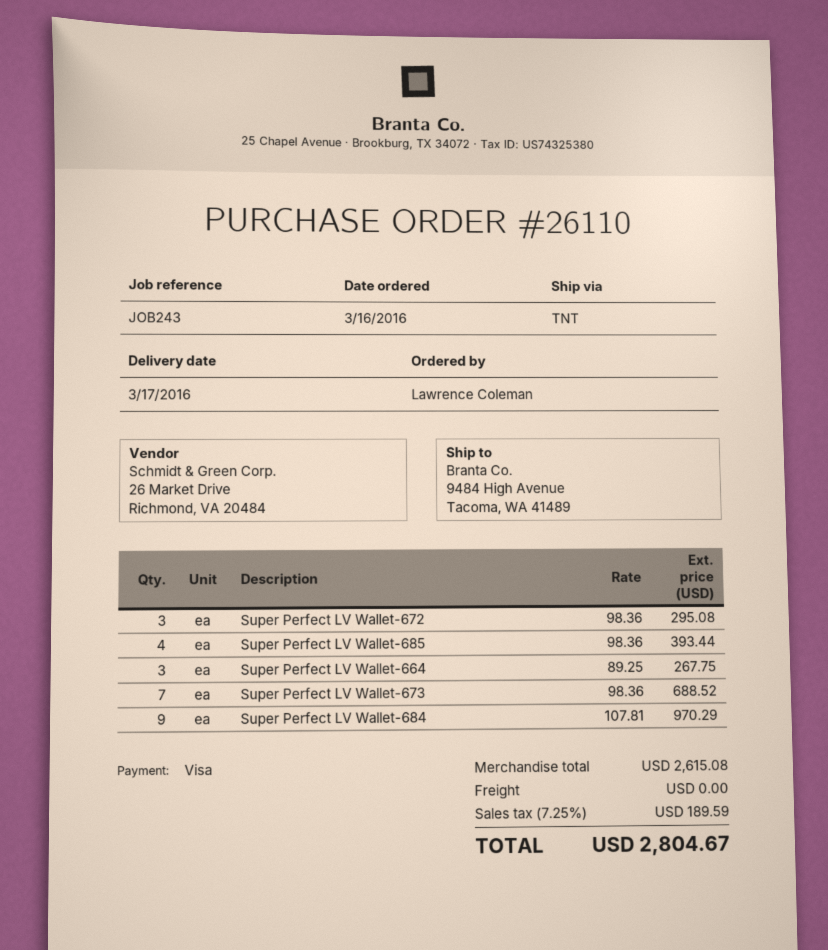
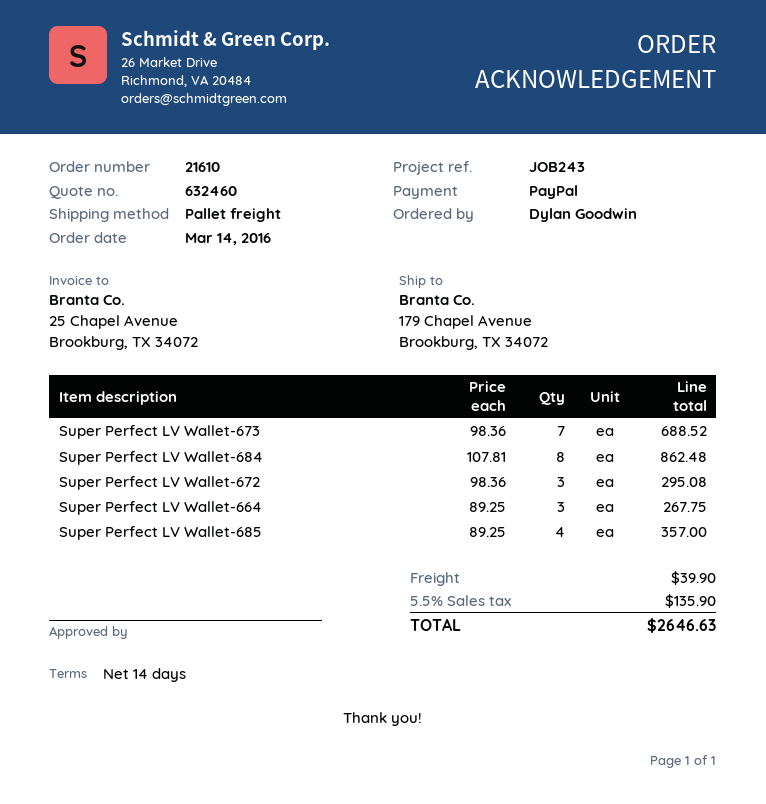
order number: 26110 -> 21610
order date: 2016-03-16 -> 2016-03-14
ordered by: Lawrence Coleman -> Dylan Goodwin
payment method: Visa -> PayPal
shipping method: TNT -> pallet freight
ship to: 9484 High Avenue, Tacoma, WA 41489 -> 179 Chapel Avenue, Brookburg, TX 34072
Super Perfect LV Wallet-685: 4 x 98.36 = 393.44 -> 4 x 89.25 = 357.00
Super Perfect LV Wallet-684: 9 x 107.81 = 970.29 -> 8 x 107.81 = 862.48
shipping: 0.00 -> 39.90
tax: 7.25% = 189.59 -> 5.5% = 135.90
total: 2804.67 -> 2646.63

